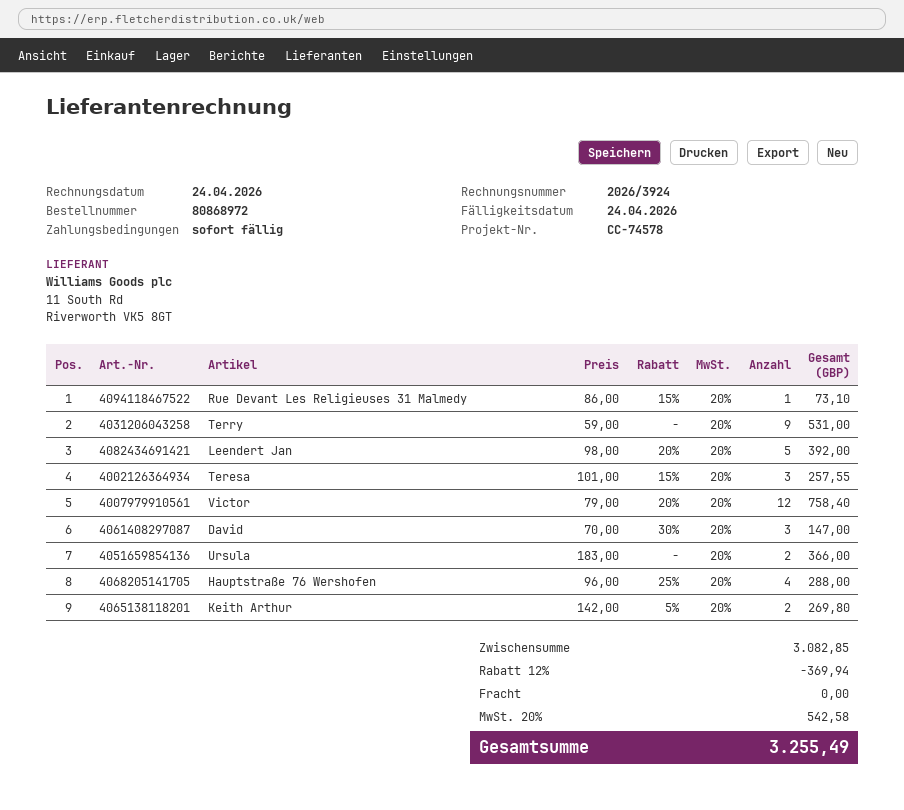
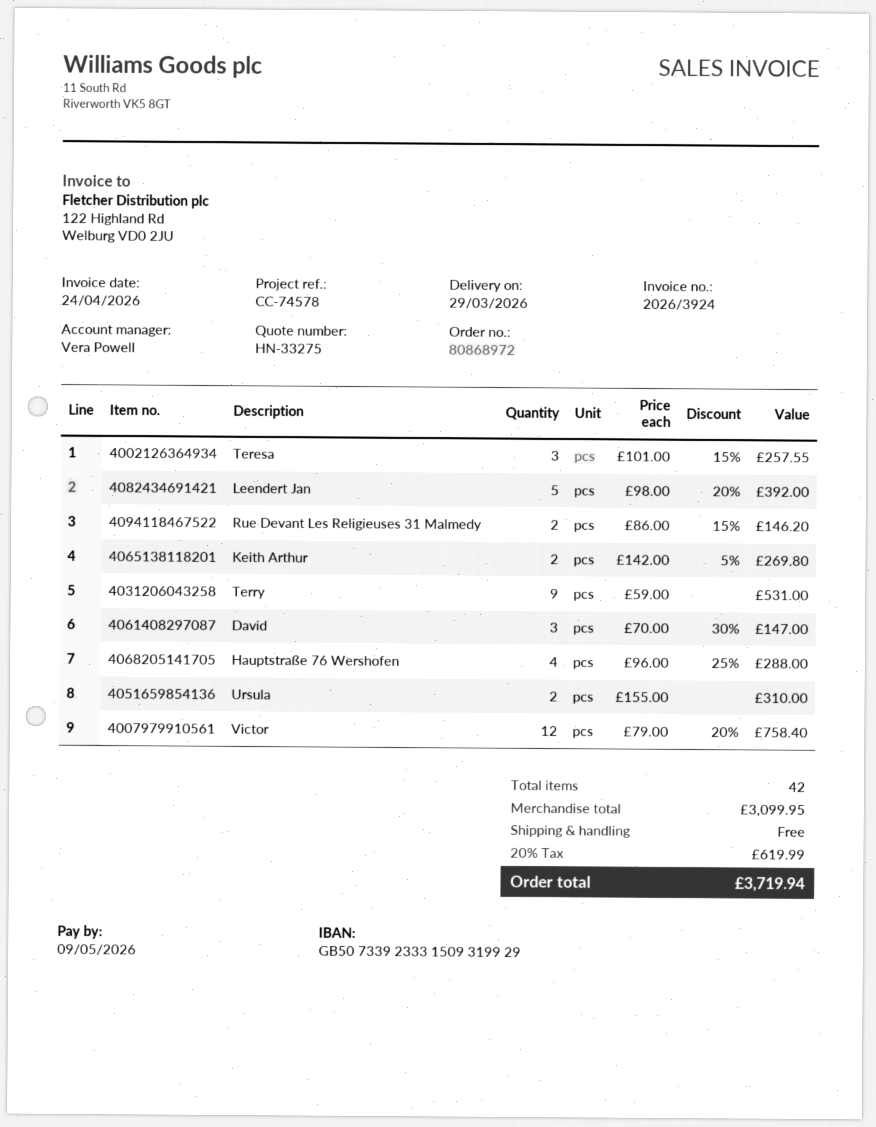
due date: 2026-04-24 -> 2026-05-09
Rue Devant Les Religieuses 31 Malmedy: 1 x 86.00 - 15% = 73.10 -> 2 x 86.00 - 15% = 146.20
Ursula: 2 x 183.00 = 366.00 -> 2 x 155.00 = 310.00
subtotal: 3082.85 -> 3099.95
discount: 12% = 369.94 -> none
tax: 20% = 542.58 -> 20% = 619.99
total: 3255.49 -> 3719.94

